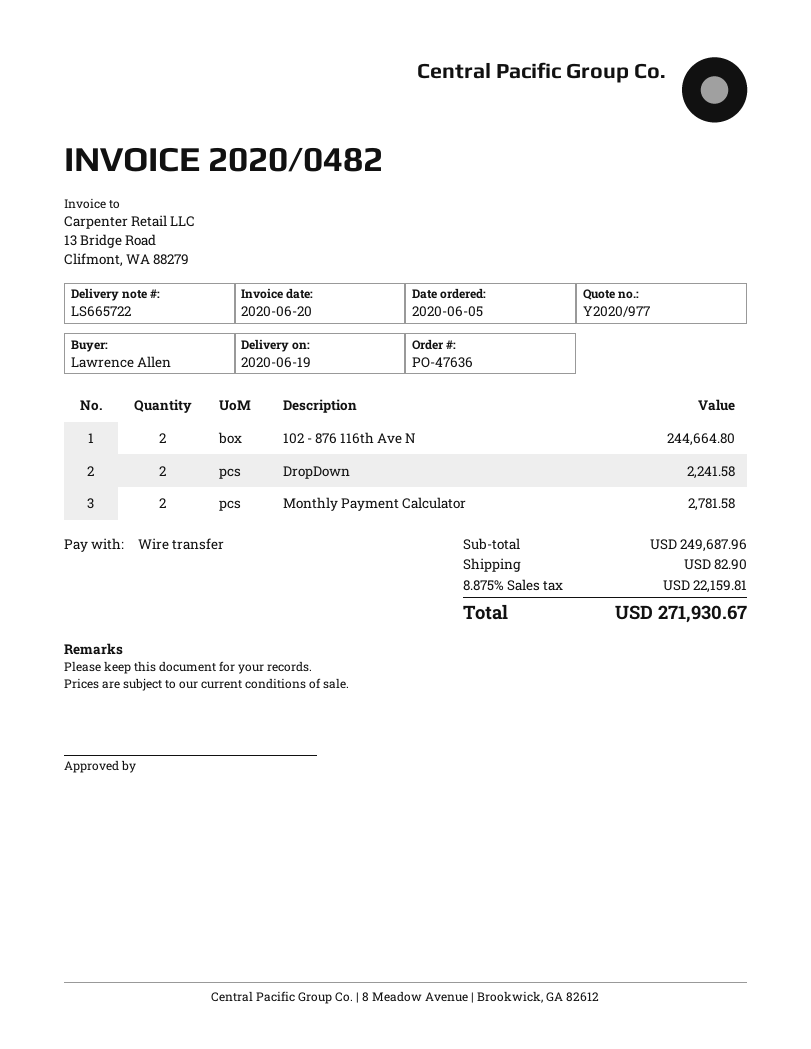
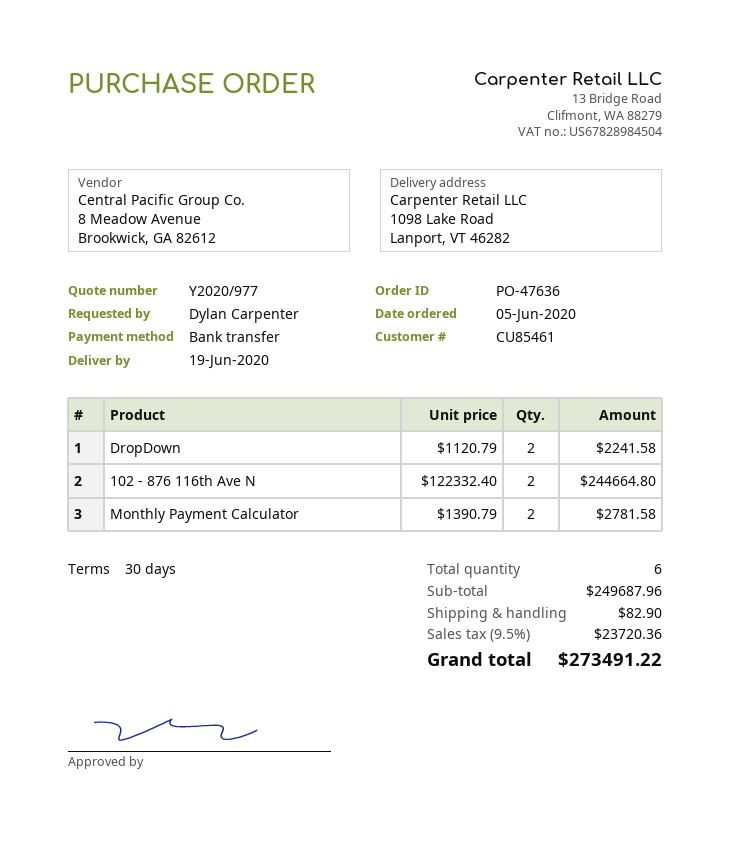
ordered by: Lawrence Allen -> Dylan Carpenter
tax: 8.875% = 22159.81 -> 9.5% = 23720.36
total: 271930.67 -> 273491.22

